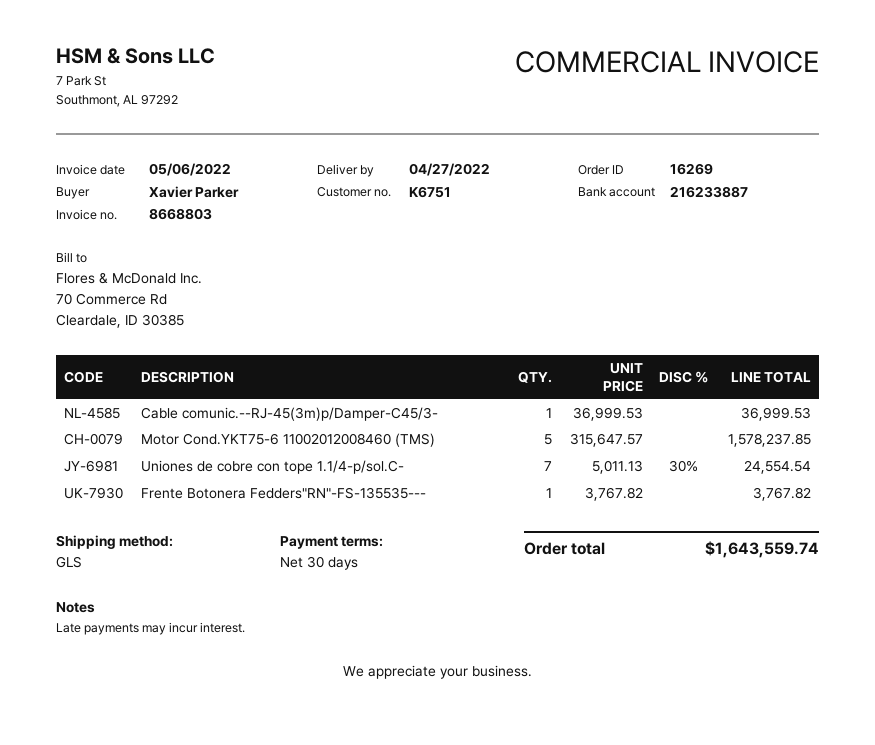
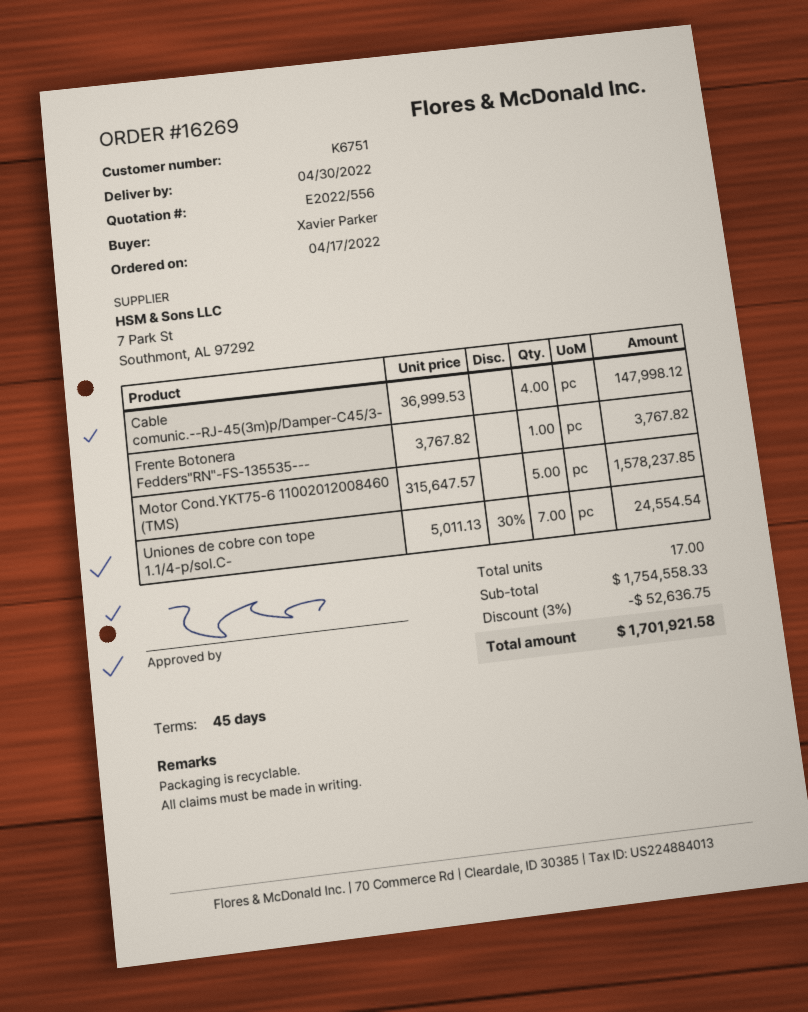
delivery date: 2022-04-27 -> 2022-04-30
payment terms: 30 days -> 45 days
Cable comunic.--RJ-45(3m)p/Damper-C45/3-: 1 x 36999.53 = 36999.53 -> 4 x 36999.53 = 147998.12
discount: none -> 3% = 52636.75
total: 1643559.74 -> 1701921.58

